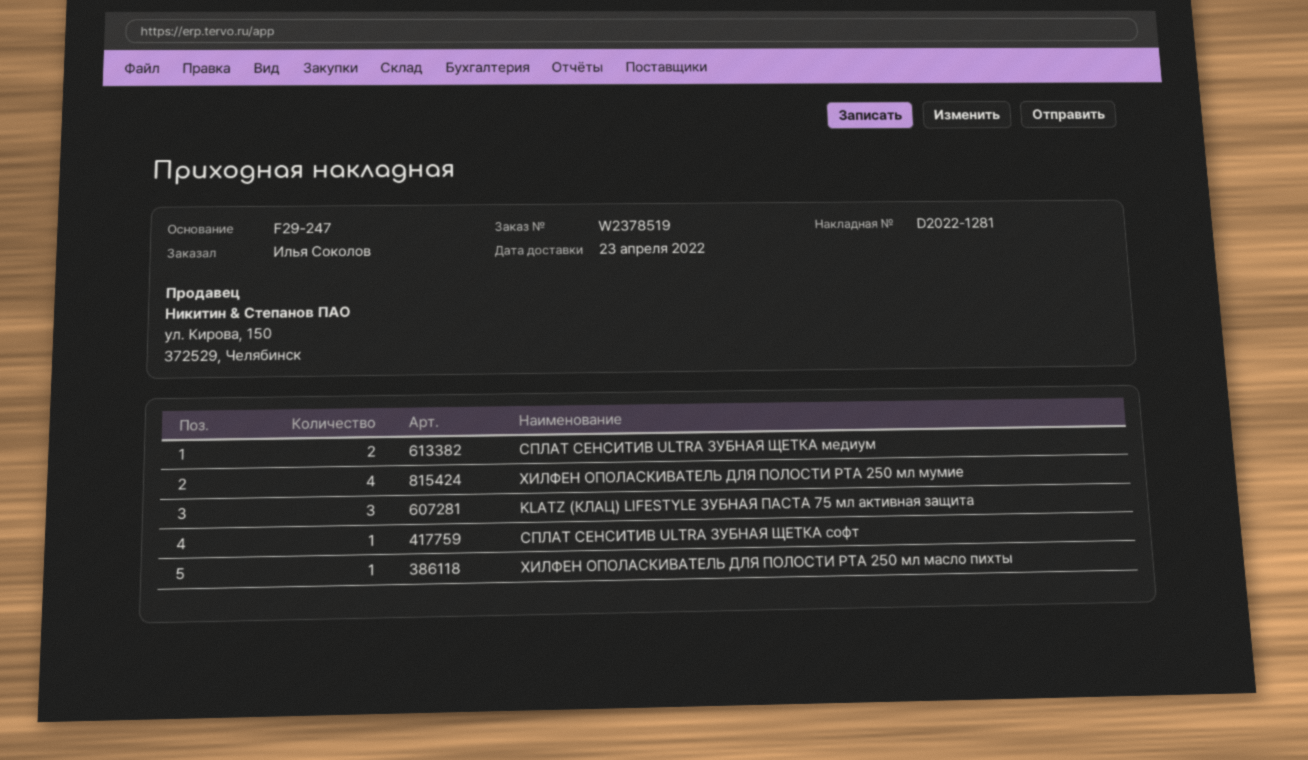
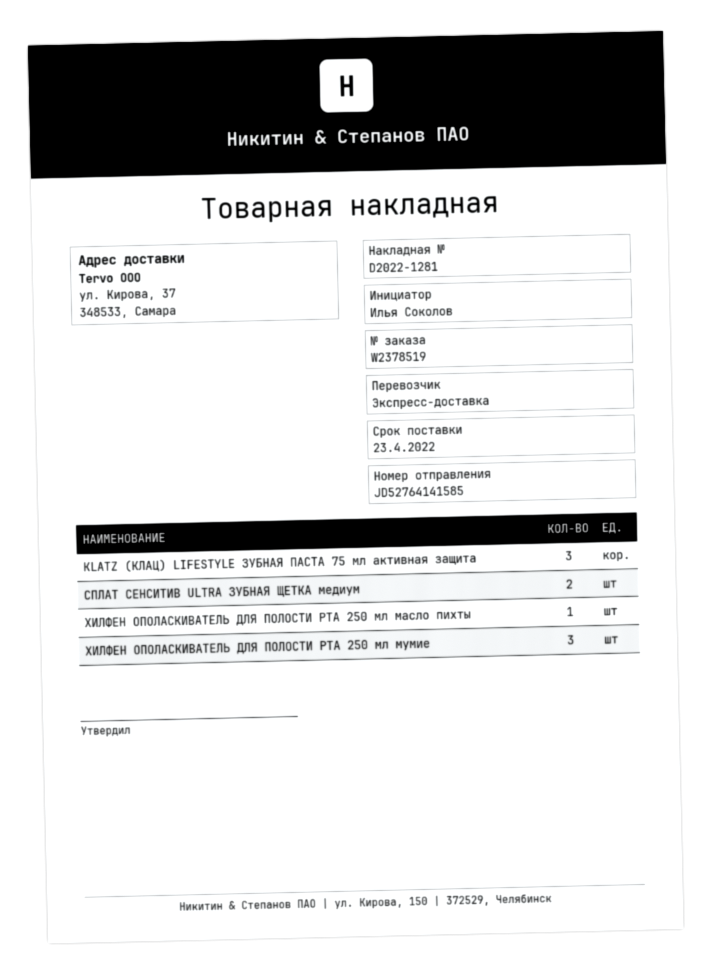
ХИЛФЕН ОПОЛАСКИВАТЕЛЬ ДЛЯ ПОЛОСТИ РТА 250 мл мумие: 4 -> 3
СПЛАТ СЕНСИТИВ ULTRA ЗУБНАЯ ЩЕТКА софт: 1 -> none

